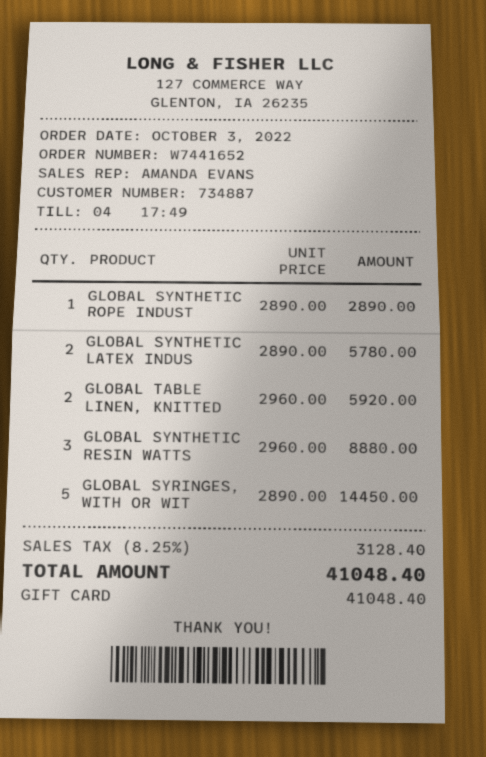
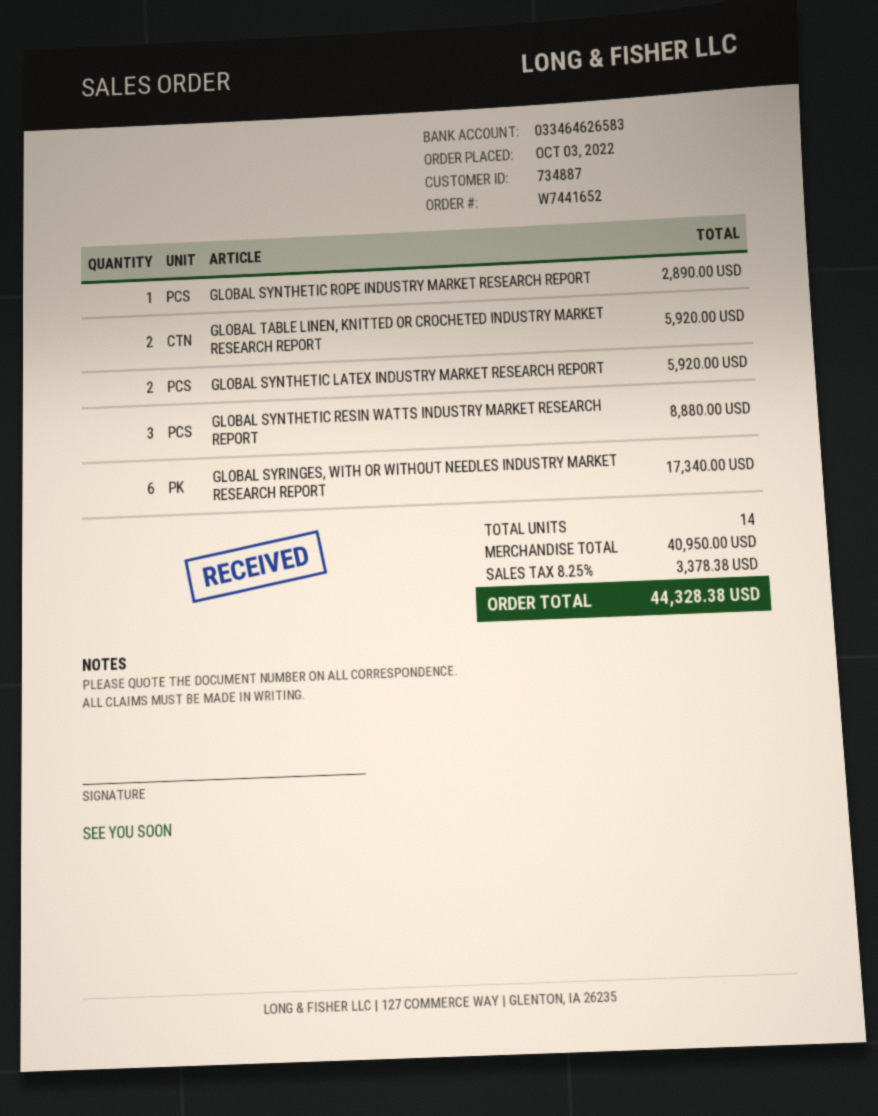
GLOBAL SYNTHETIC LATEX INDUS: 2 for 5780.00 -> 2 for 5920.00
GLOBAL SYRINGES, WITH OR WIT: 5 for 14450.00 -> 6 for 17340.00
tax: 8.25% = 3128.40 -> 8.25% = 3378.38
total: 41048.40 -> 44328.38

